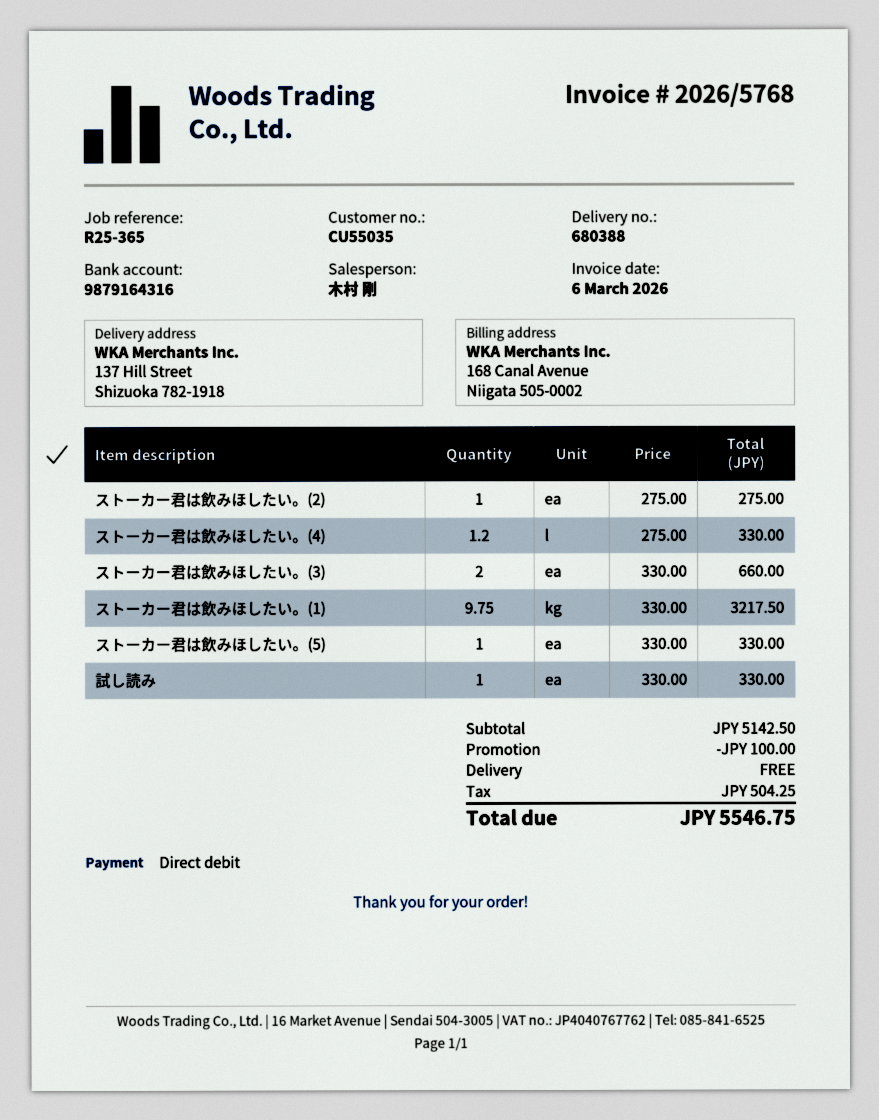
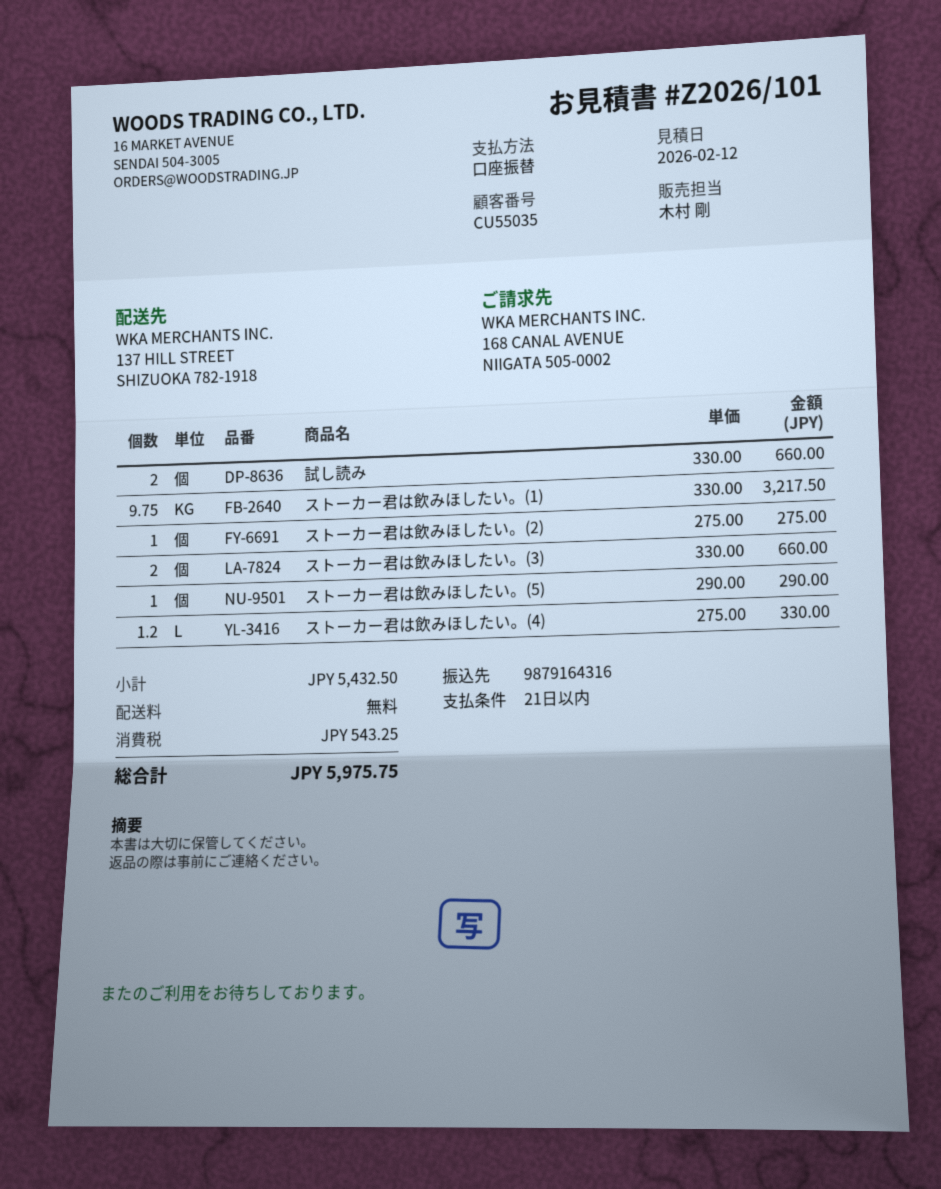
ストーカー君は飲みほしたい。(5): 1 x 330.00 = 330.00 -> 1 x 290.00 = 290.00
試し読み: 1 x 330.00 = 330.00 -> 2 x 330.00 = 660.00
subtotal: 5142.50 -> 5432.50
discount: 100.00 -> none
tax: 504.25 -> 543.25
total: 5546.75 -> 5975.75

